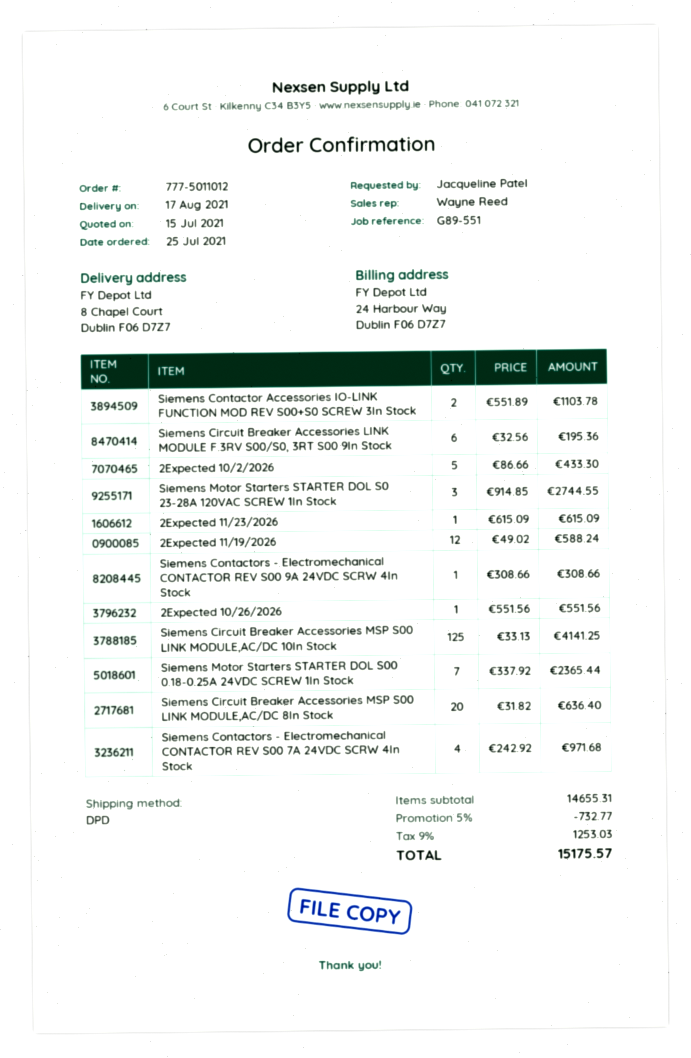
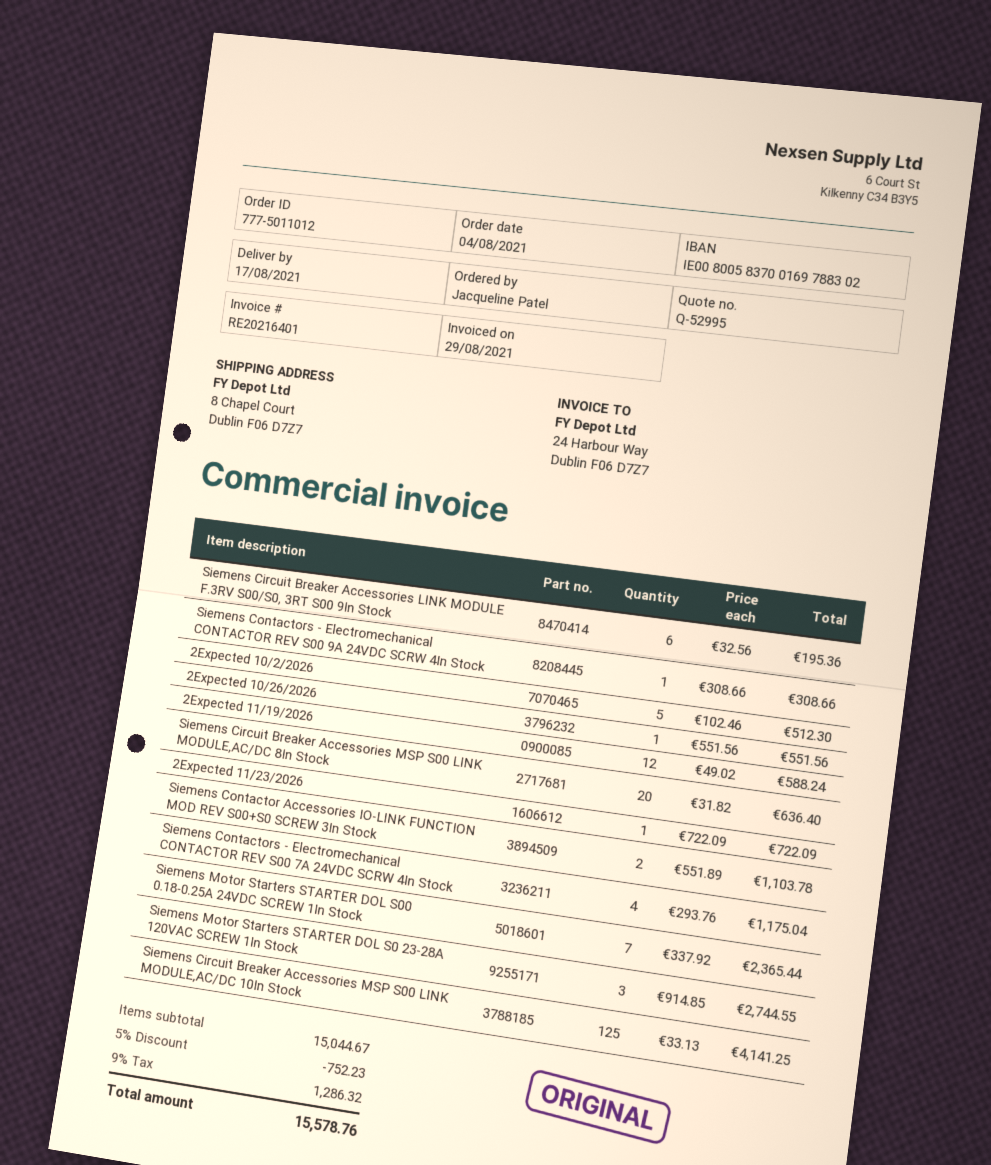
order date: 2021-07-25 -> 2021-08-04
2Expected 10/2/2026: 5 x 86.66 = 433.30 -> 5 x 102.46 = 512.30
2Expected 11/23/2026: 1 x 615.09 = 615.09 -> 1 x 722.09 = 722.09
Siemens Contactors - Electromechanical CONTACTOR REV S00 7A 24VDC SCRW 4In Stock: 4 x 242.92 = 971.68 -> 4 x 293.76 = 1175.04
subtotal: 14655.31 -> 15044.67
discount: 5% = 732.77 -> 5% = 752.23
tax: 9% = 1253.03 -> 9% = 1286.32
total: 15175.57 -> 15578.76

